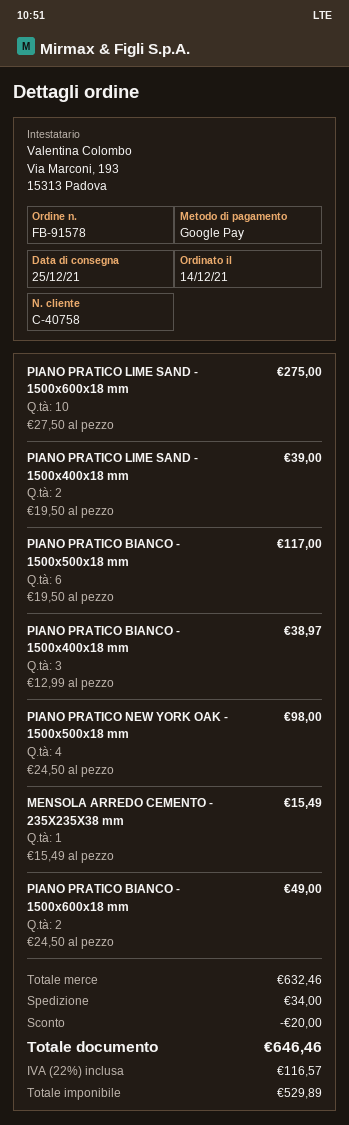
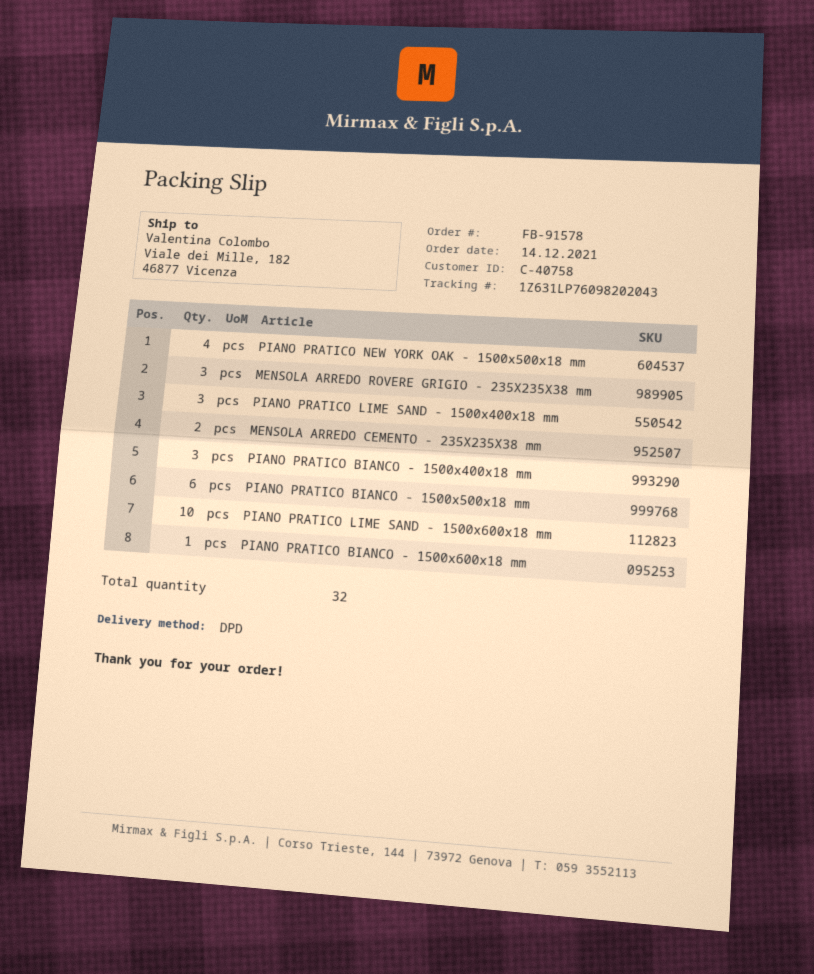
PIANO PRATICO LIME SAND - 1500x400x18 mm: 2 -> 3
MENSOLA ARREDO CEMENTO - 235X235X38 mm: 1 -> 2
PIANO PRATICO BIANCO - 1500x600x18 mm: 2 -> 1
MENSOLA ARREDO ROVERE GRIGIO - 235X235X38 mm: none -> 3

